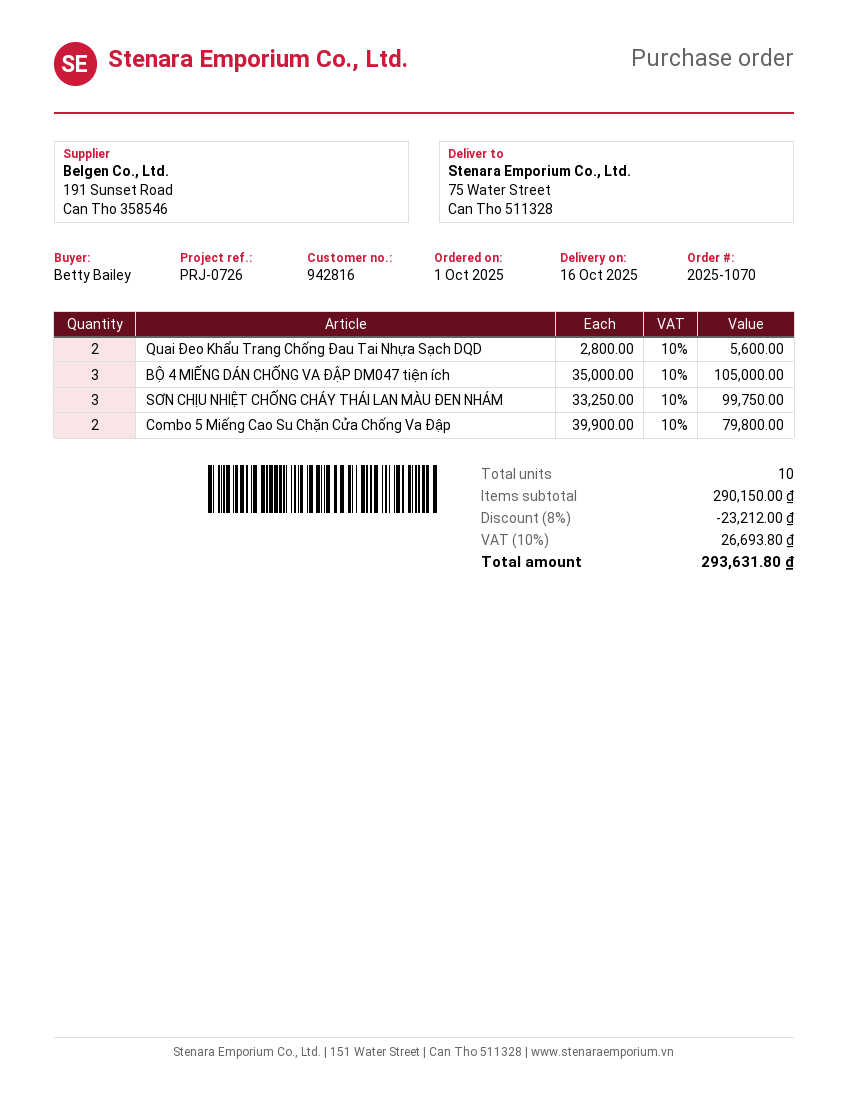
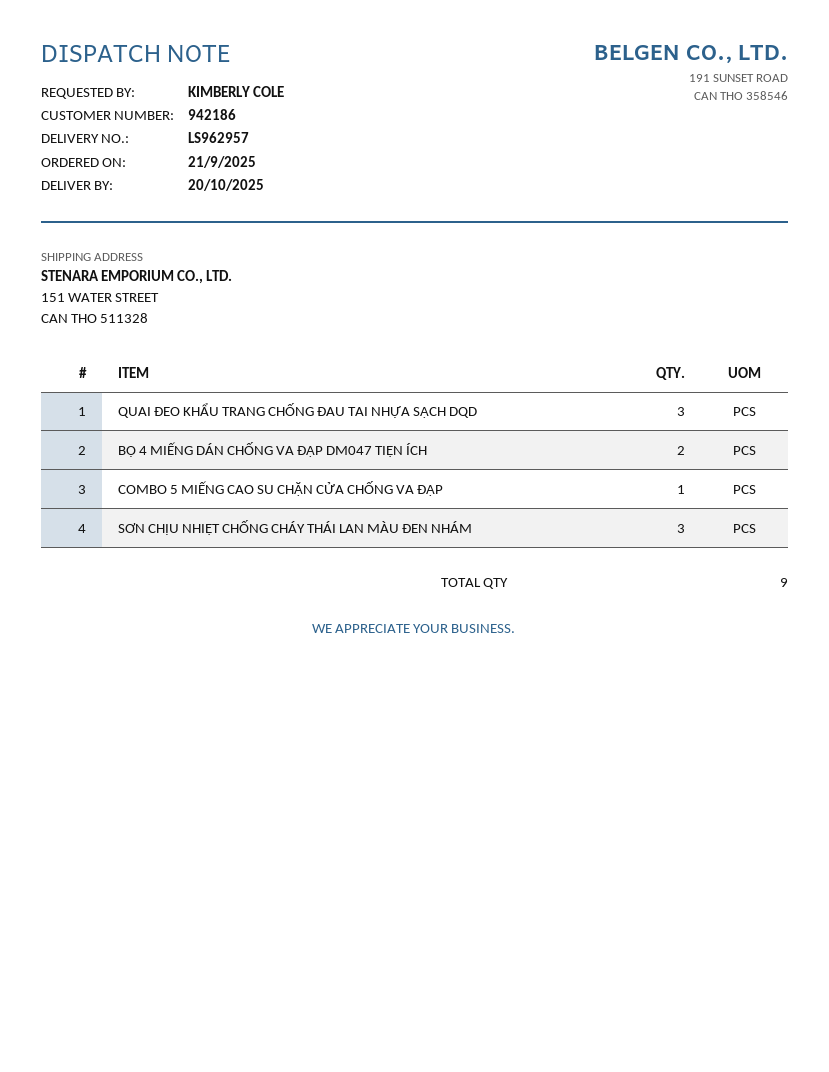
order date: 2025-10-01 -> 2025-09-21
delivery date: 2025-10-16 -> 2025-10-20
customer number: 942816 -> 942186
ordered by: Betty Bailey -> KIMBERLY COLE
ship to: 75 Water Street, Can Tho 511328 -> 151 WATER STREET, CAN THO 511328
Quai Đeo Khẩu Trang Chống Đau Tai Nhựa Sạch DQD: 2 -> 3
BỘ 4 MIẾNG DÁN CHỐNG VA ĐẬP DM047 tiện ích: 3 -> 2
Combo 5 Miếng Cao Su Chặn Cửa Chống Va Đập: 2 -> 1
total quantity: 10 -> 9

